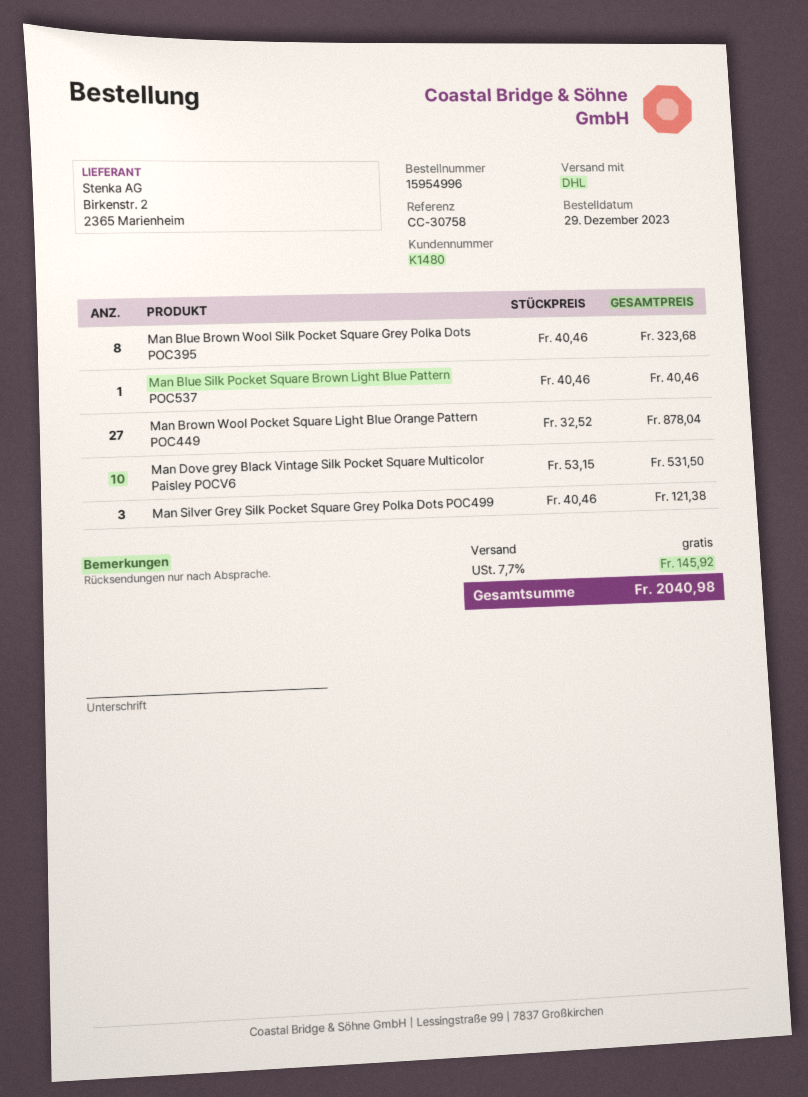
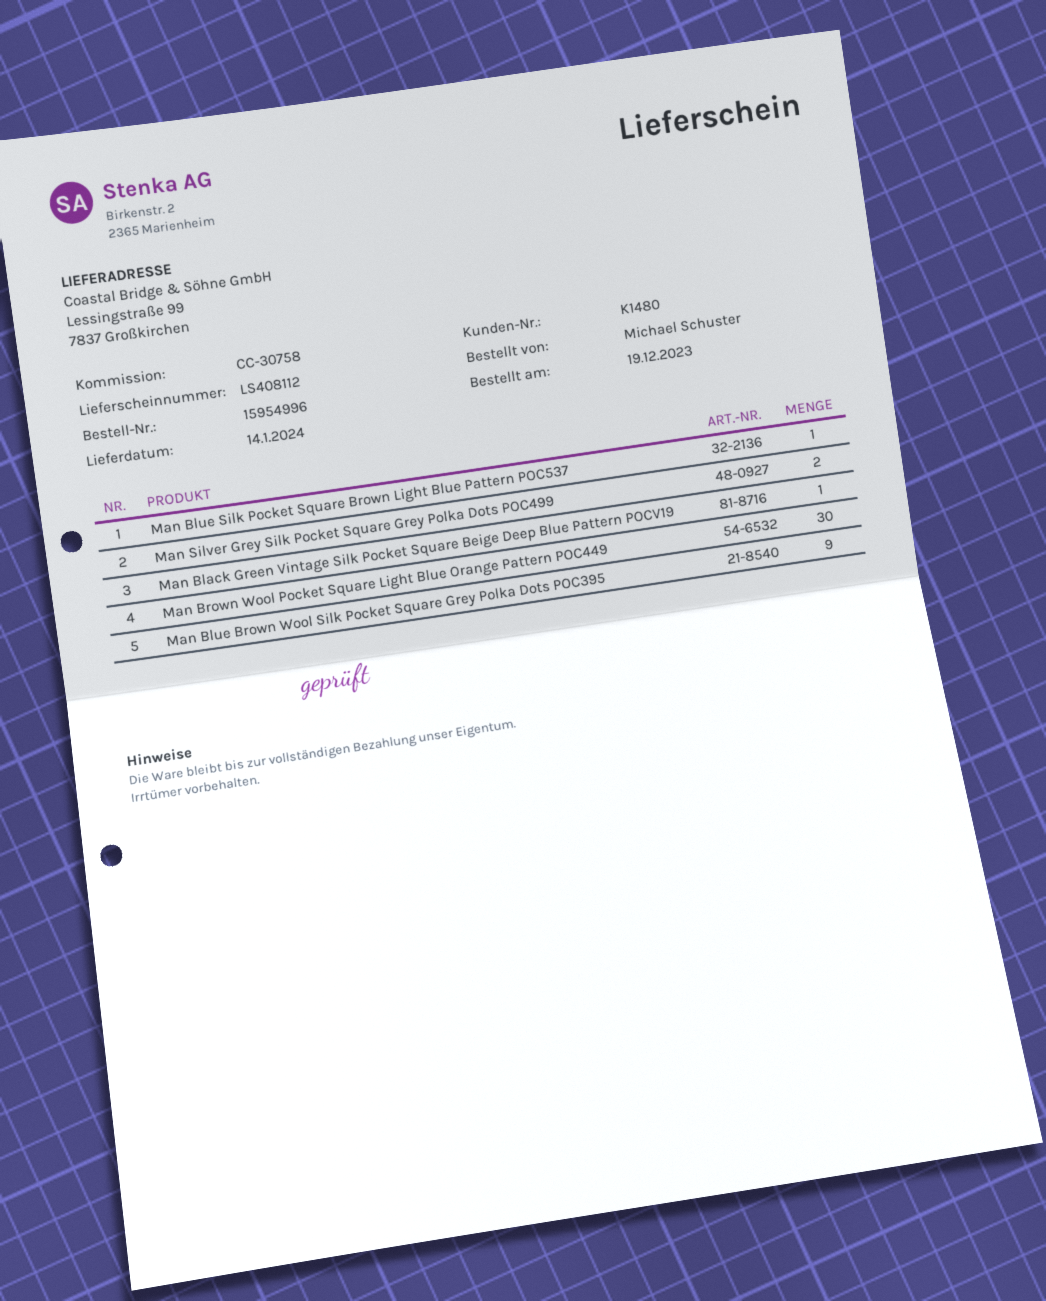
order date: 2023-12-29 -> 2023-12-19
Man Blue Brown Wool Silk Pocket Square Grey Polka Dots POC395: 8 -> 9
Man Brown Wool Pocket Square Light Blue Orange Pattern POC449: 27 -> 30
Man Dove grey Black Vintage Silk Pocket Square Multicolor Paisley POCV6: 10 -> none
Man Silver Grey Silk Pocket Square Grey Polka Dots POC499: 3 -> 2
Man Black Green Vintage Silk Pocket Square Beige Deep Blue Pattern POCV19: none -> 1

